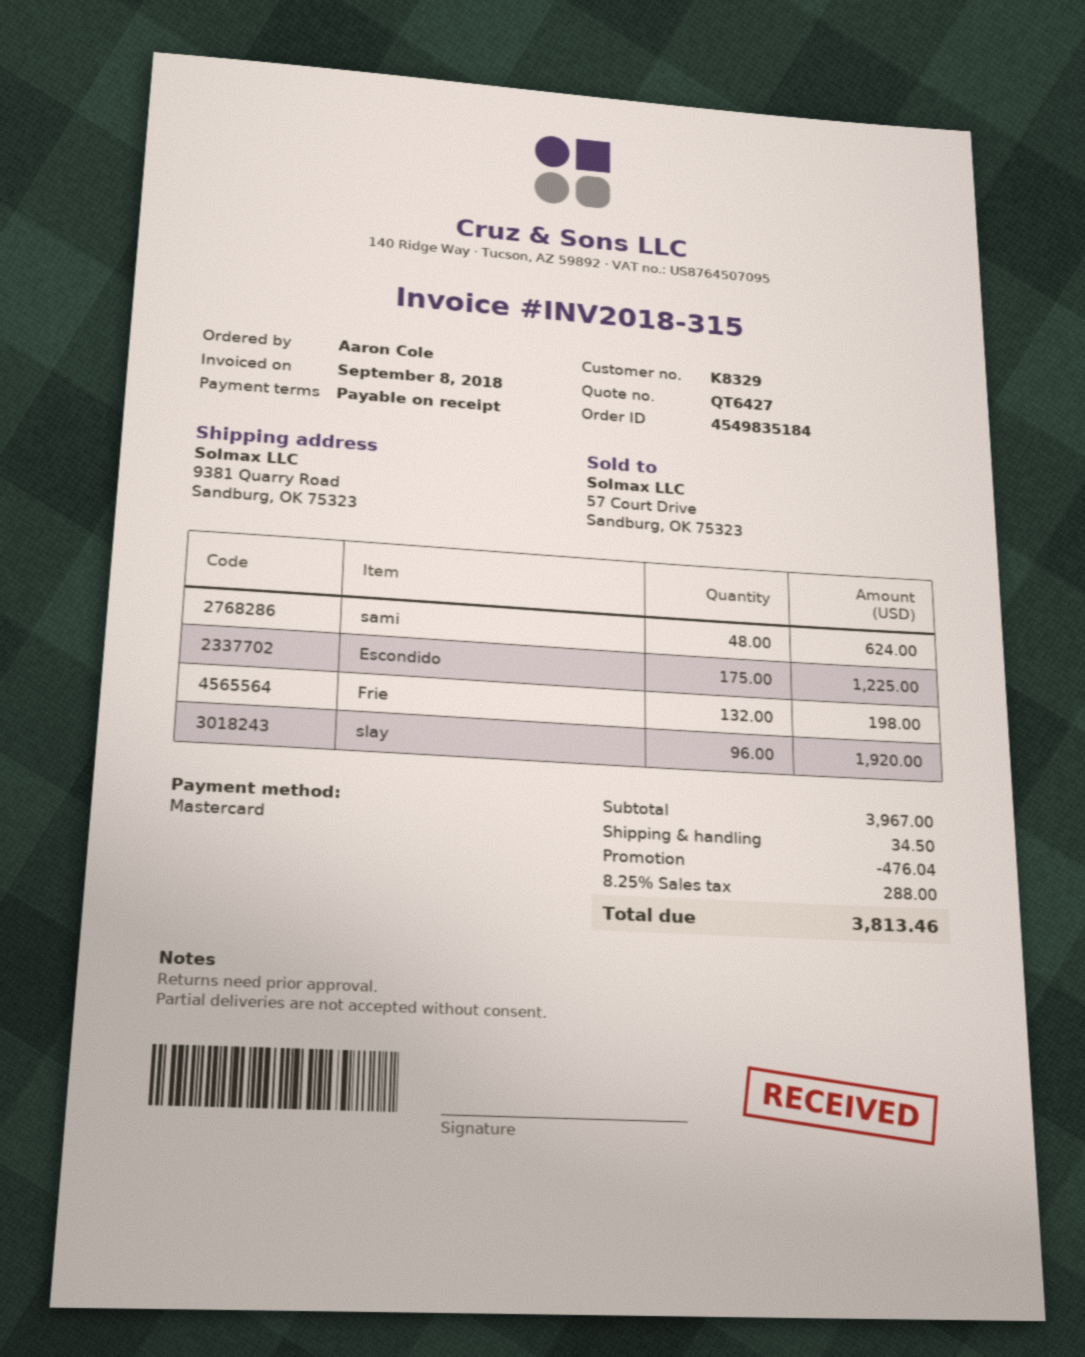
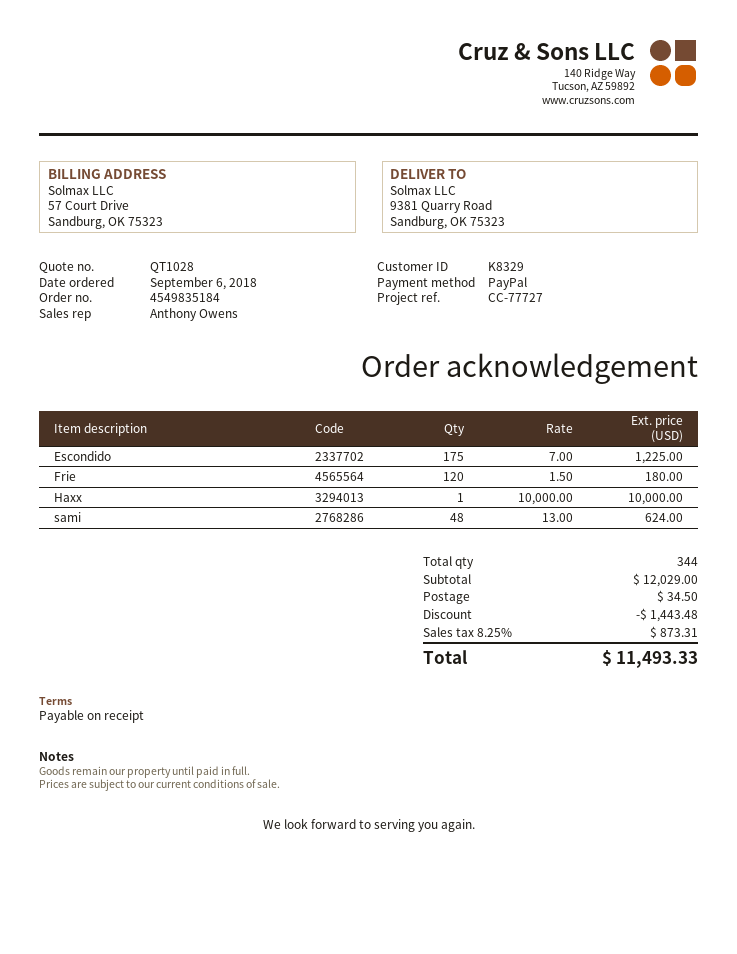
quote number: QT6427 -> QT1028
payment method: Mastercard -> PayPal
Frie: 132 for 198.00 -> 120 for 180.00
slay: 96 for 1920.00 -> none
Haxx: none -> 1 for 10000.00
subtotal: 3967.00 -> 12029.00
discount: 476.04 -> 1443.48
tax: 8.25% = 288.00 -> 8.25% = 873.31
total: 3813.46 -> 11493.33

